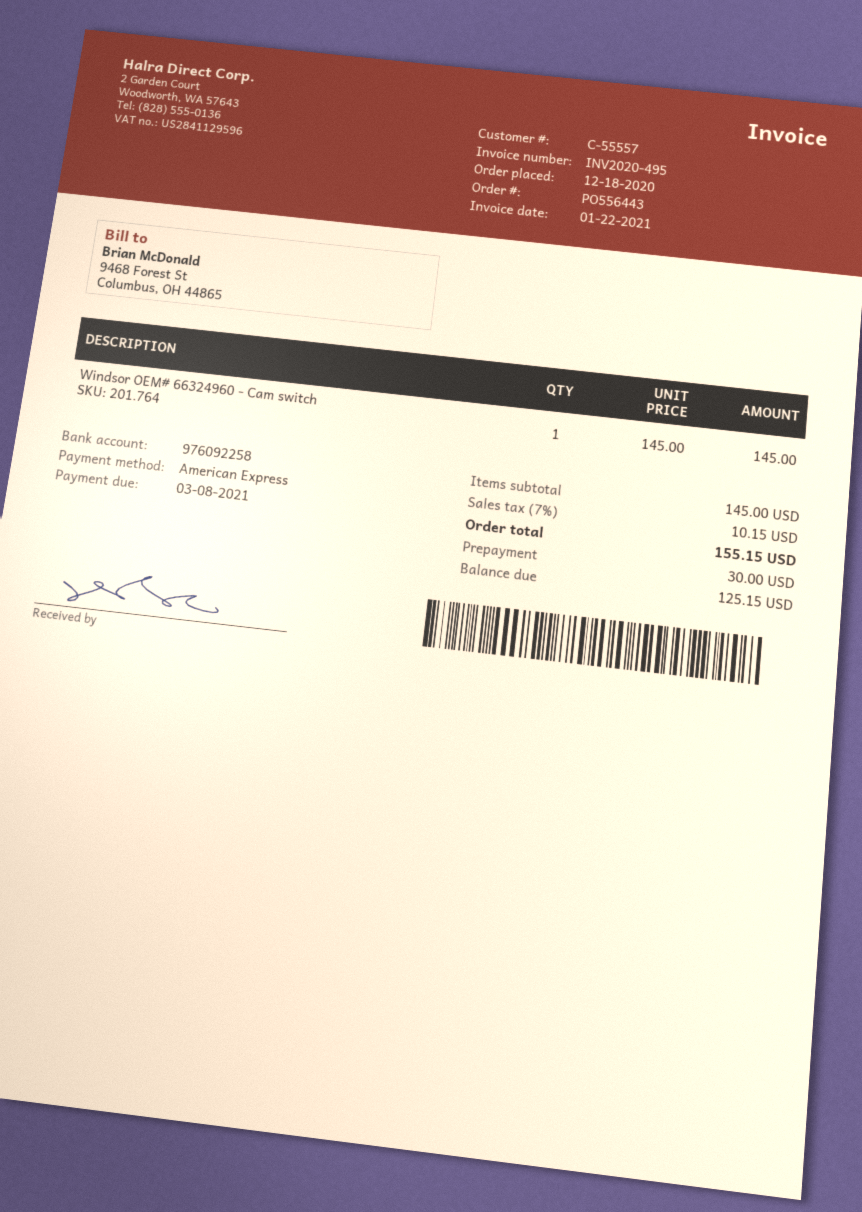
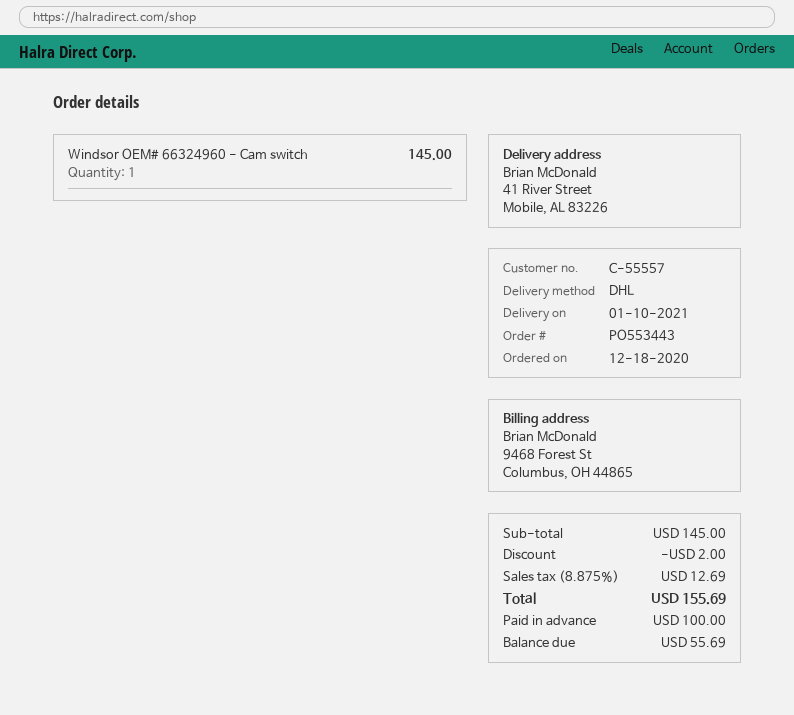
order number: PO556443 -> PO553443
discount: none -> 2.00
tax: 7% = 10.15 -> 8.875% = 12.69
total: 155.15 -> 155.69
deposit: 30.00 -> 100.00
balance: 125.15 -> 55.69

